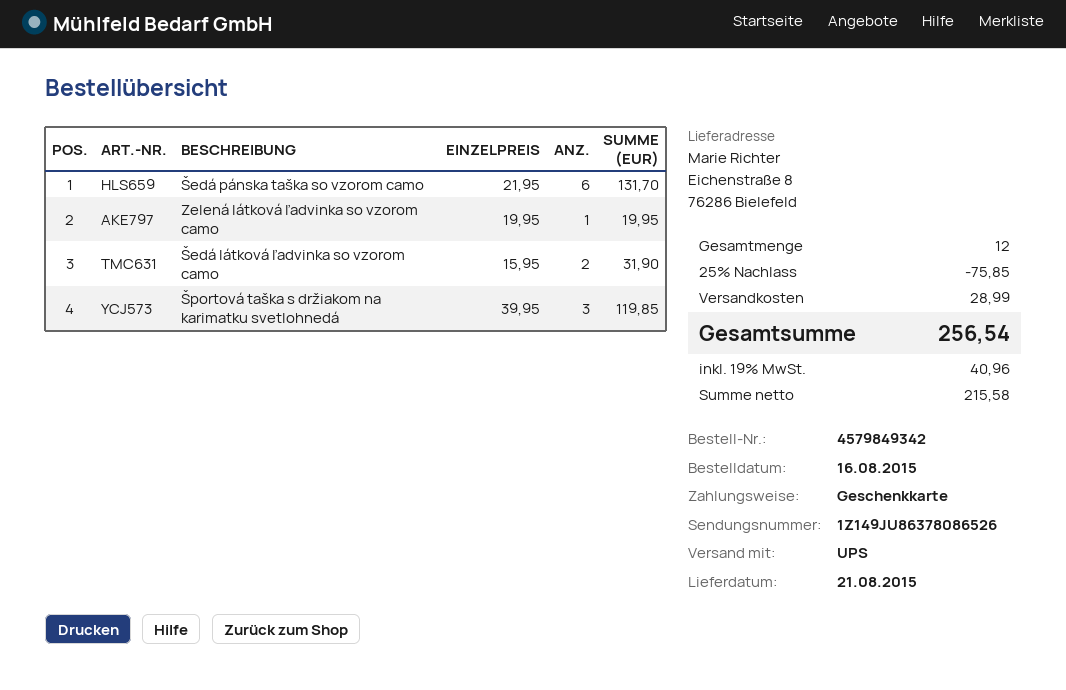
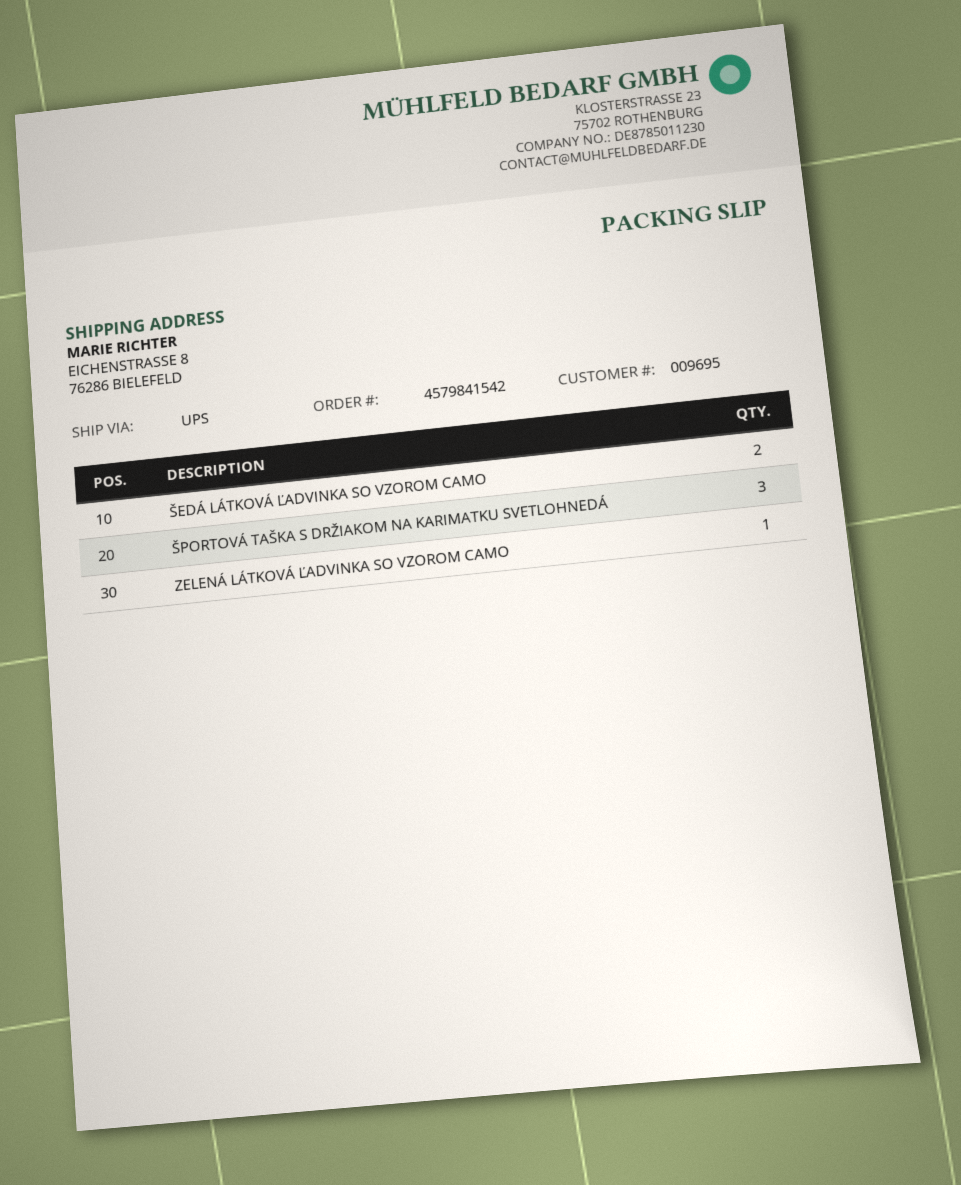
order number: 4579849342 -> 4579841542
Šedá pánska taška so vzorom camo: 6 -> none

